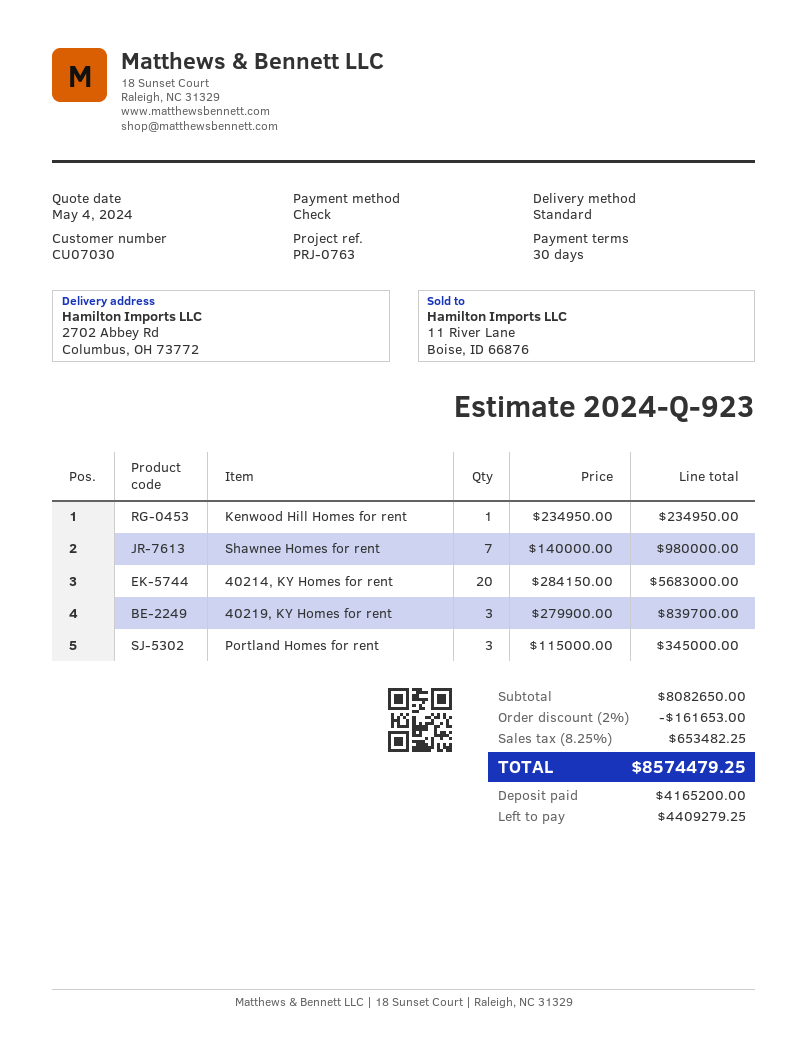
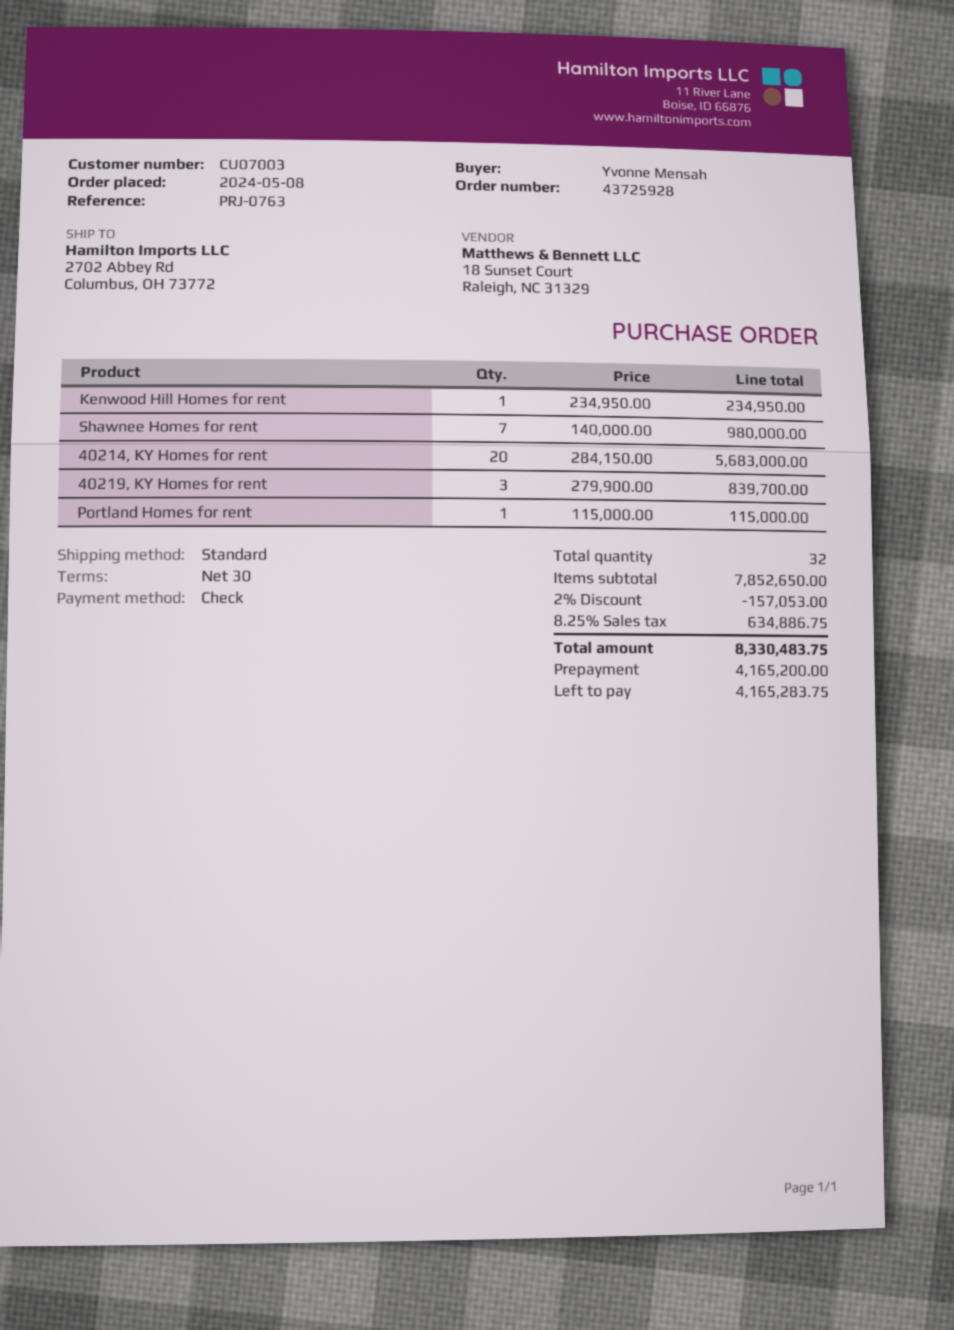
customer number: CU07030 -> CU07003
Portland Homes for rent: 3 x 115000.00 = 345000.00 -> 1 x 115000.00 = 115000.00
subtotal: 8082650.00 -> 7852650.00
discount: 2% = 161653.00 -> 2% = 157053.00
tax: 8.25% = 653482.25 -> 8.25% = 634886.75
total: 8574479.25 -> 8330483.75
balance: 4409279.25 -> 4165283.75

